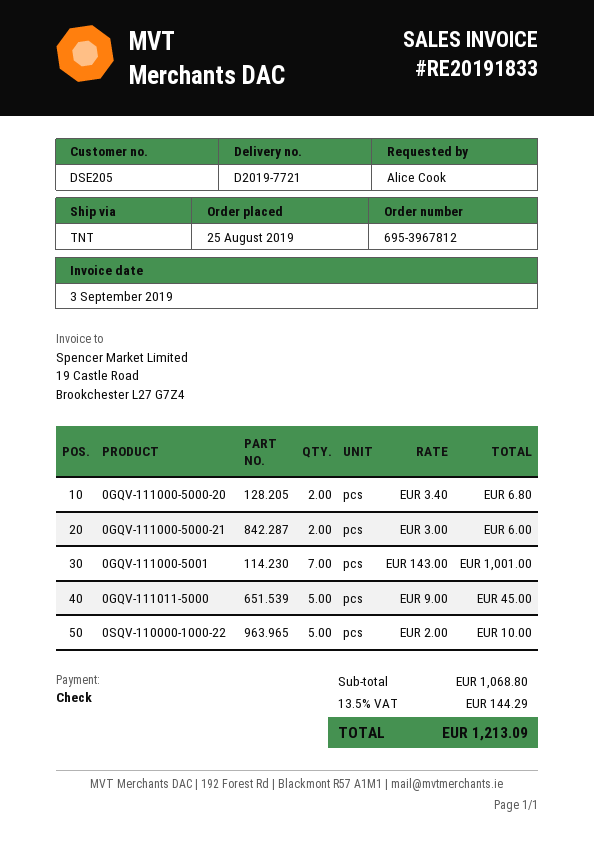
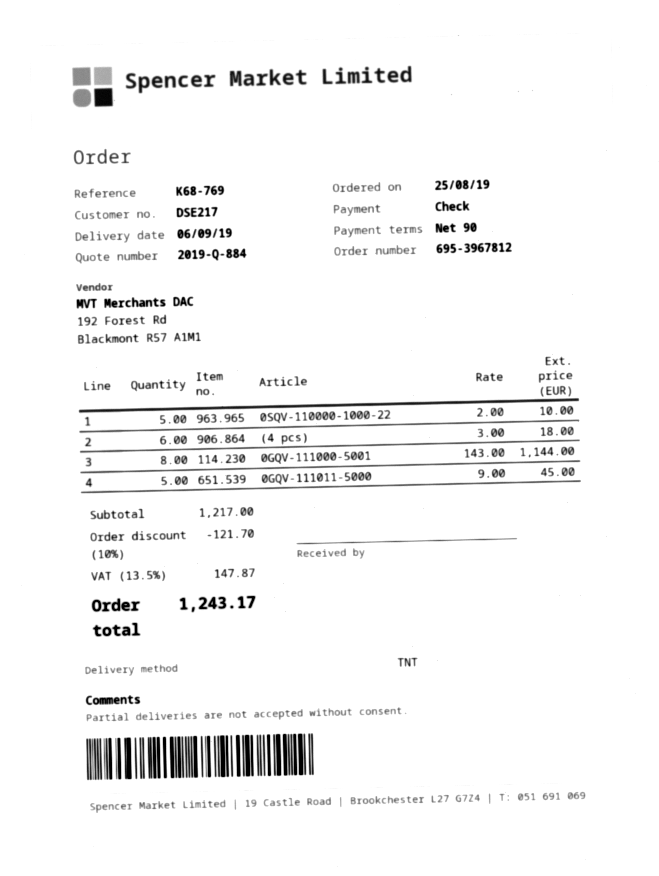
customer number: DSE205 -> DSE217
0GQV-111000-5000-20: 2 x 3.40 = 6.80 -> none
0GQV-111000-5000-21: 2 x 3.00 = 6.00 -> none
0GQV-111000-5001: 7 x 143.00 = 1001.00 -> 8 x 143.00 = 1144.00
(4 pcs): none -> 6 x 3.00 = 18.00
subtotal: 1068.80 -> 1217.00
discount: none -> 10% = 121.70
tax: 13.5% = 144.29 -> 13.5% = 147.87
total: 1213.09 -> 1243.17

